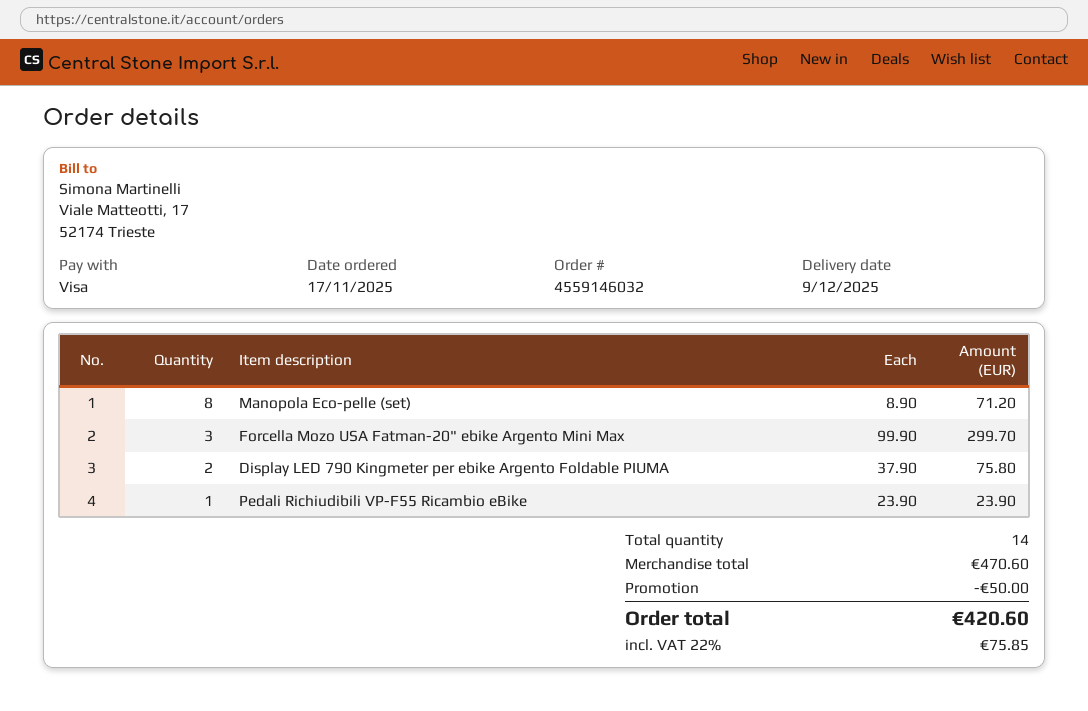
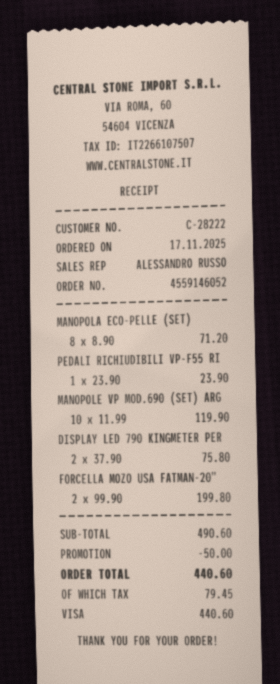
order number: 4559146032 -> 4559146052
Forcella Mozo USA Fatman-20" ebike Argento Mini Max: 3 x 99.90 = 299.70 -> 2 x 99.90 = 199.80
MANOPOLE VP MOD.690 (SET) ARG: none -> 10 x 11.99 = 119.90
subtotal: 470.60 -> 490.60
tax: 75.85 -> 79.45
total: 420.60 -> 440.60

